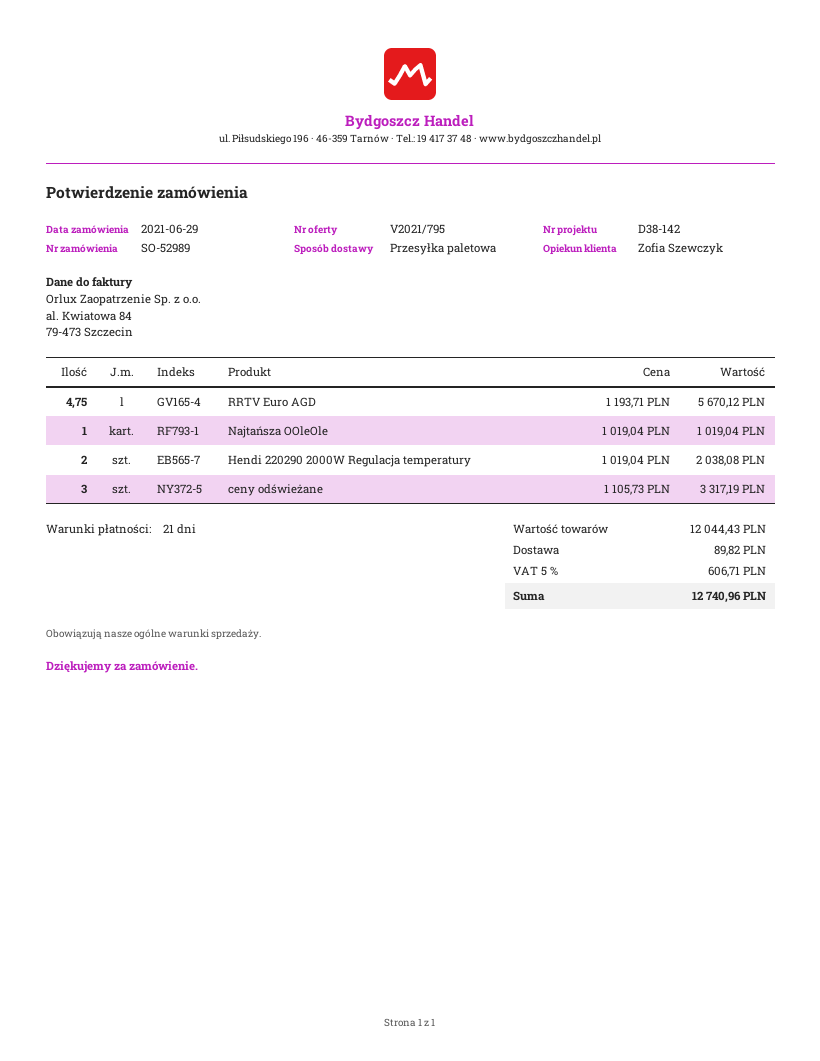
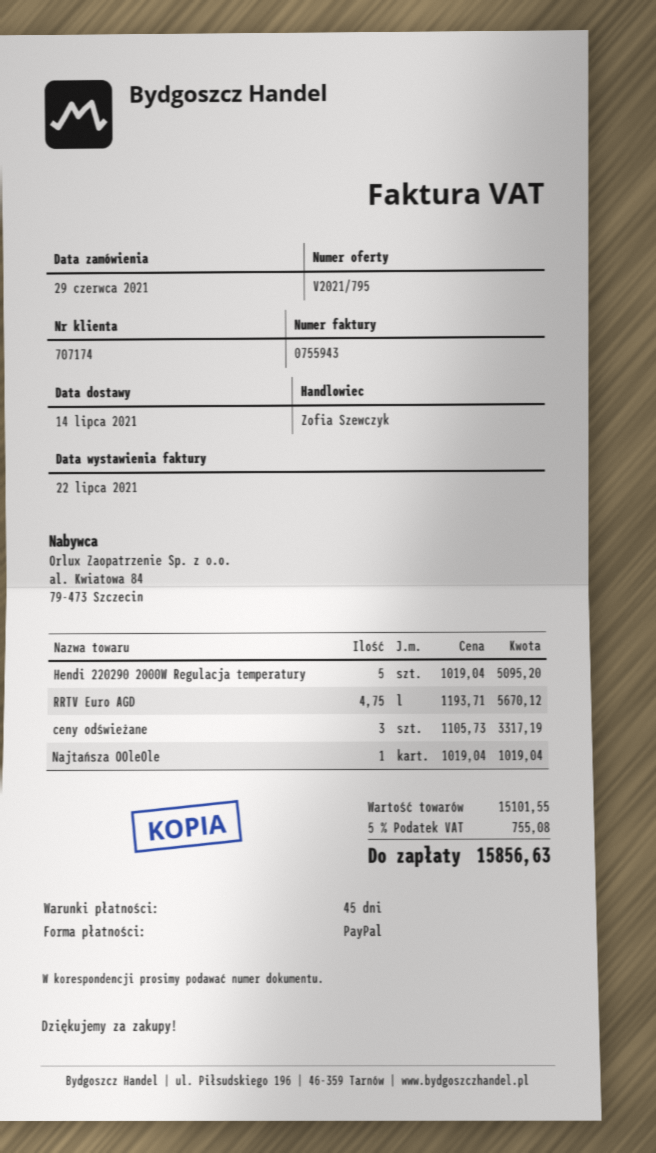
payment terms: 21 days -> 45 days
Hendi 220290 2000W Regulacja temperatury: 2 x 1019.04 = 2038.08 -> 5 x 1019.04 = 5095.20
subtotal: 12044.43 -> 15101.55
shipping: 89.82 -> none
tax: 5% = 606.71 -> 5% = 755.08
total: 12740.96 -> 15856.63

